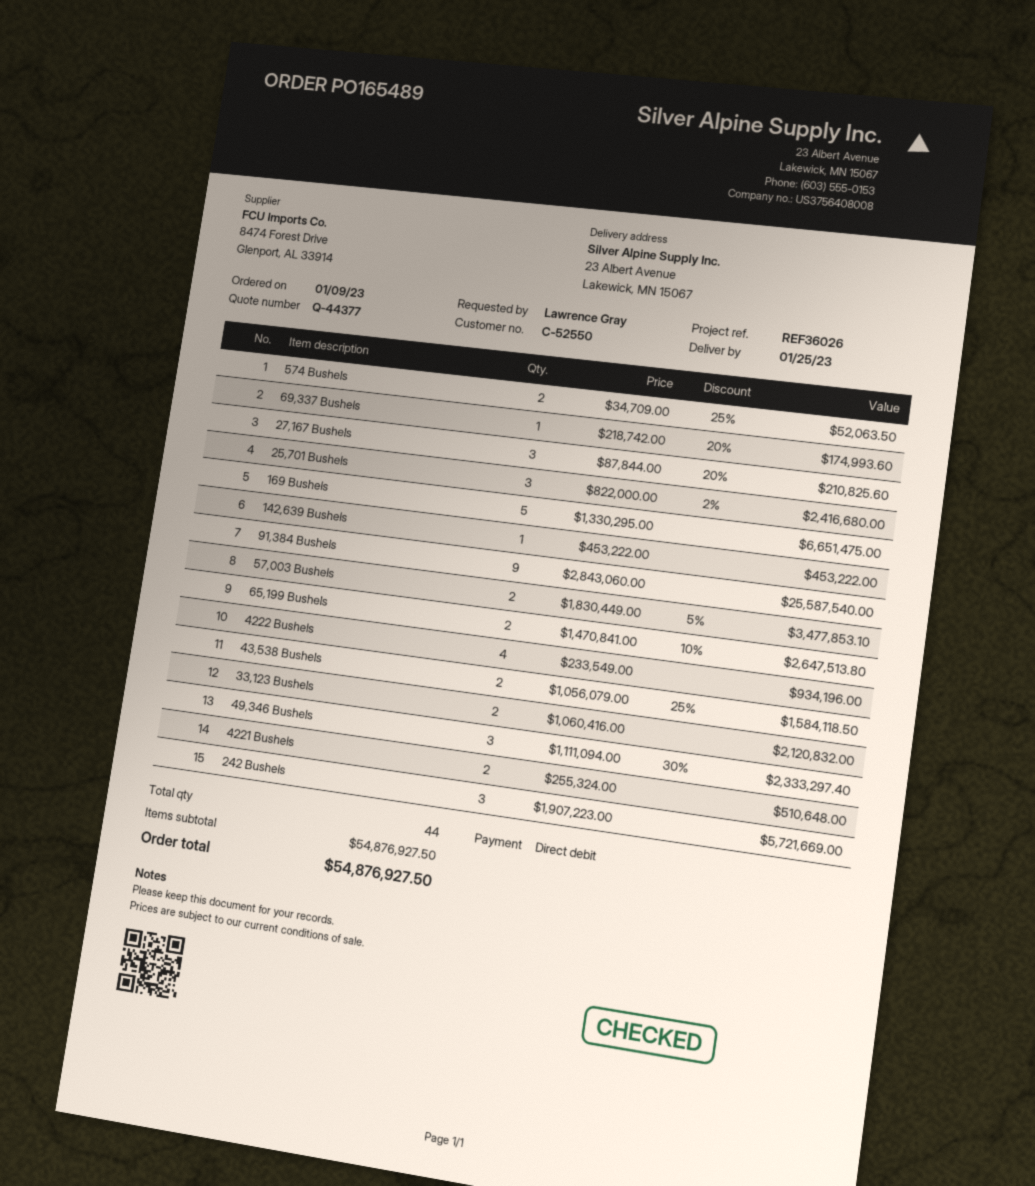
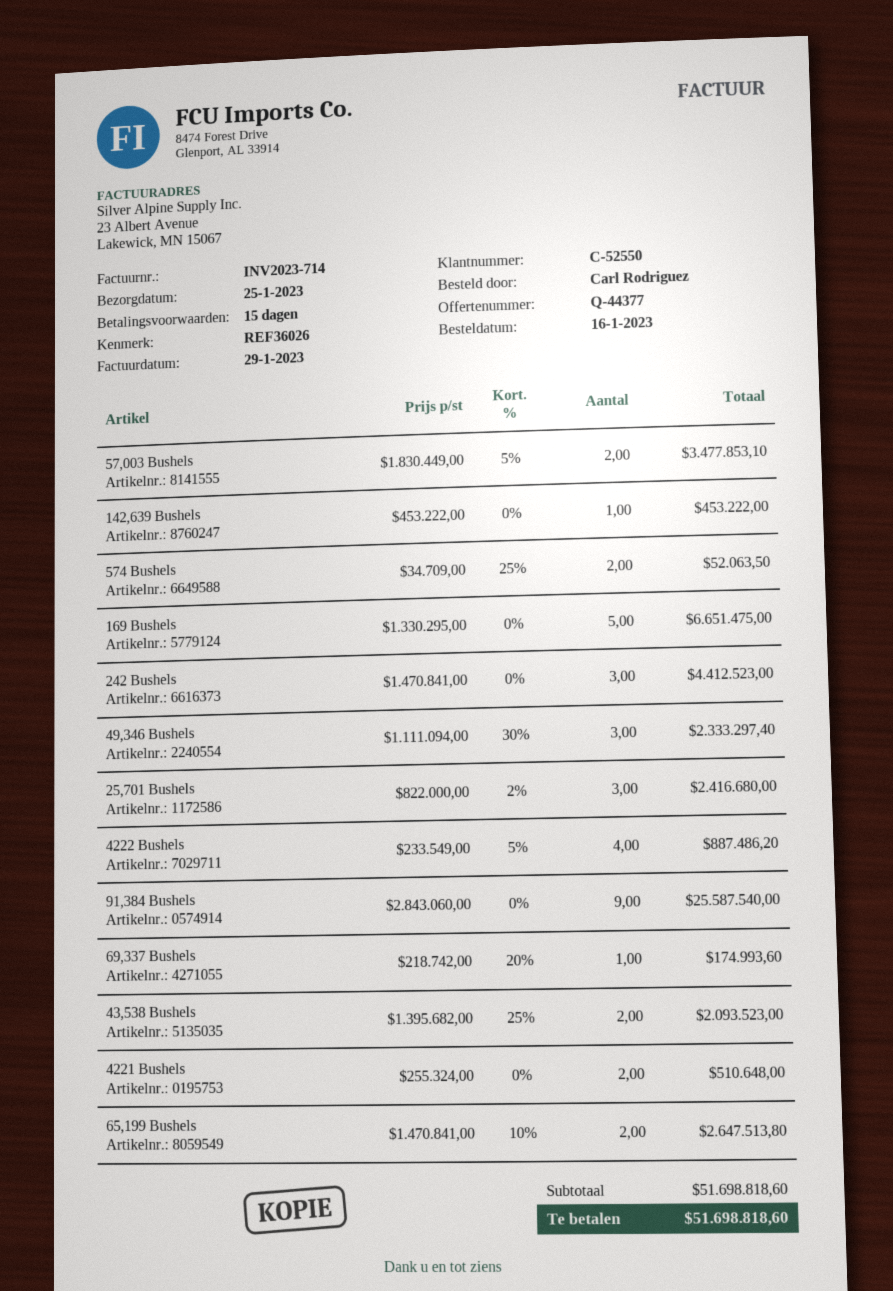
order date: 2023-01-09 -> 2023-01-16
ordered by: Lawrence Gray -> Carl Rodriguez
27,167 Bushels: 3 x 87844.00 - 20% = 210825.60 -> none
4222 Bushels: 4 x 233549.00 = 934196.00 -> 4 x 233549.00 - 5% = 887486.20
43,538 Bushels: 2 x 1056079.00 - 25% = 1584118.50 -> 2 x 1395682.00 - 25% = 2093523.00
33,123 Bushels: 2 x 1060416.00 = 2120832.00 -> none
242 Bushels: 3 x 1907223.00 = 5721669.00 -> 3 x 1470841.00 = 4412523.00
subtotal: 54876927.50 -> 51698818.60
total: 54876927.50 -> 51698818.60

